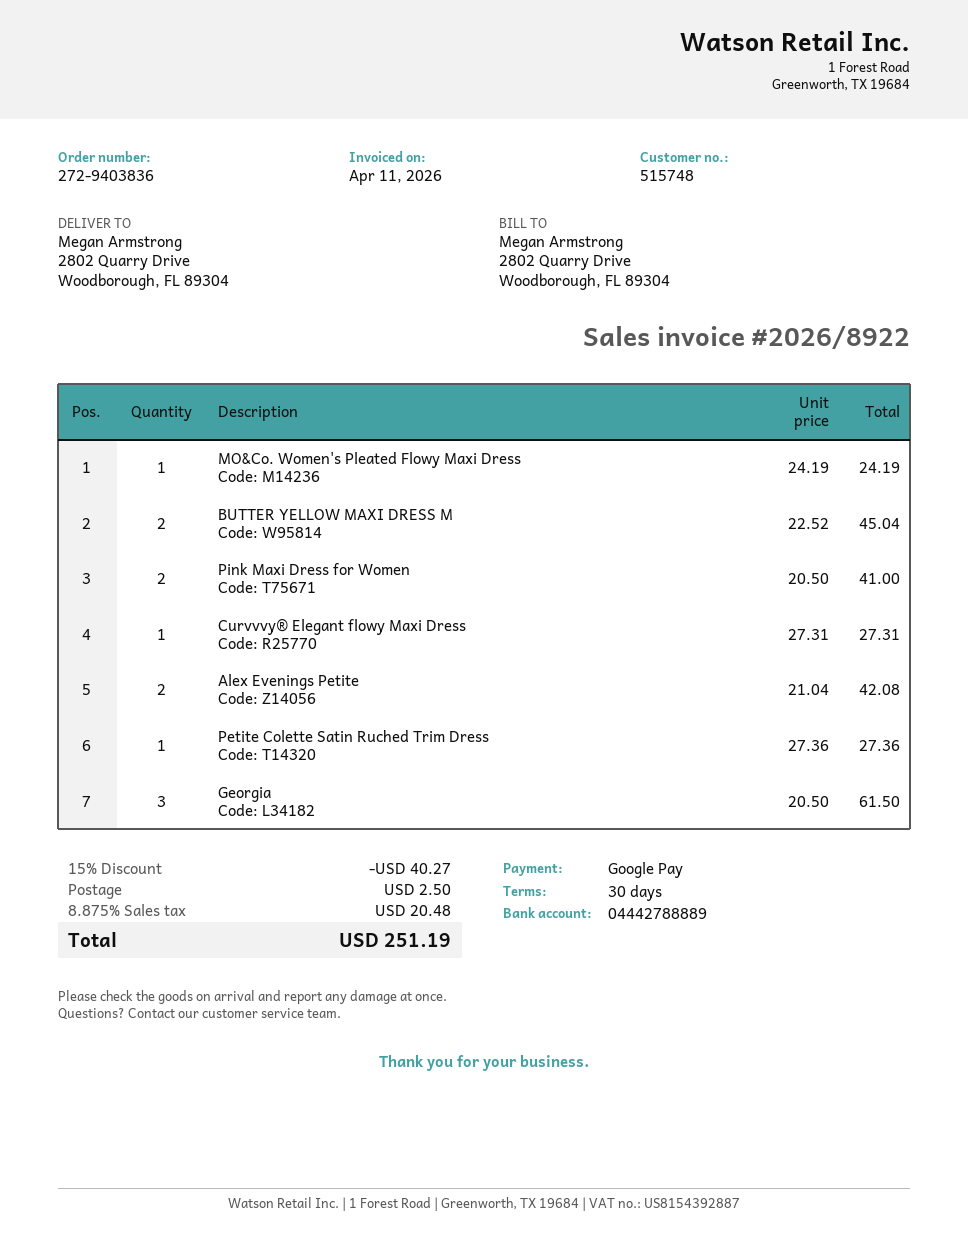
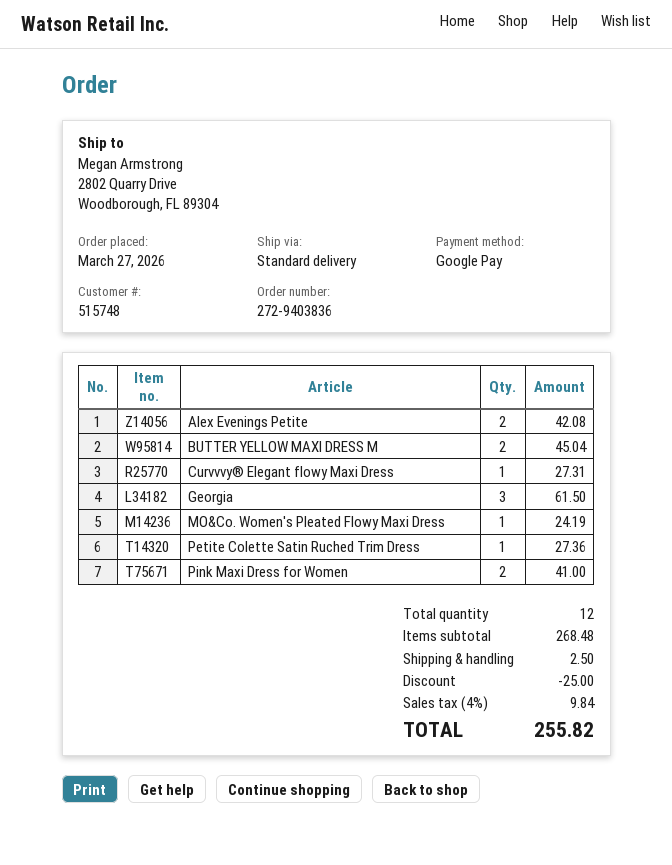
discount: 40.27 -> 25.00
tax: 8.875% = 20.48 -> 4% = 9.84
total: 251.19 -> 255.82

